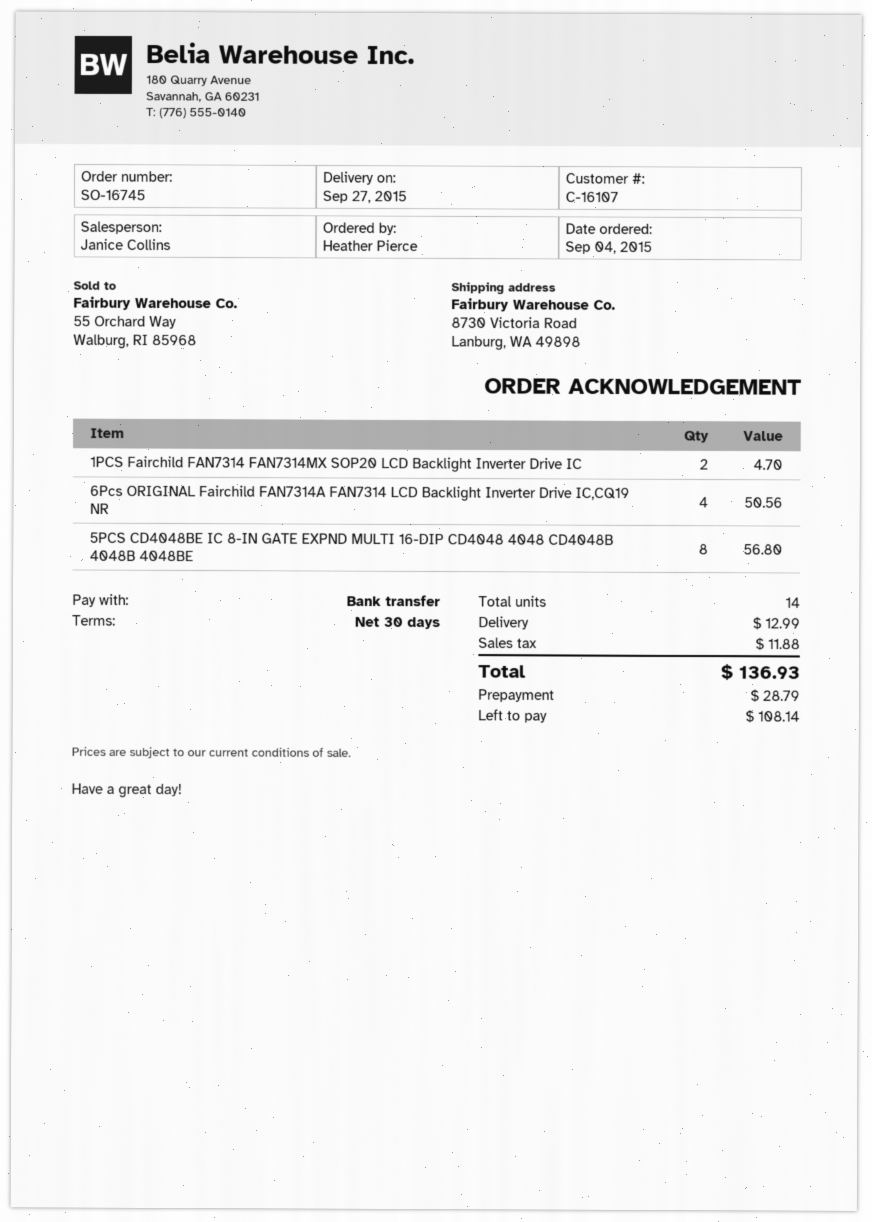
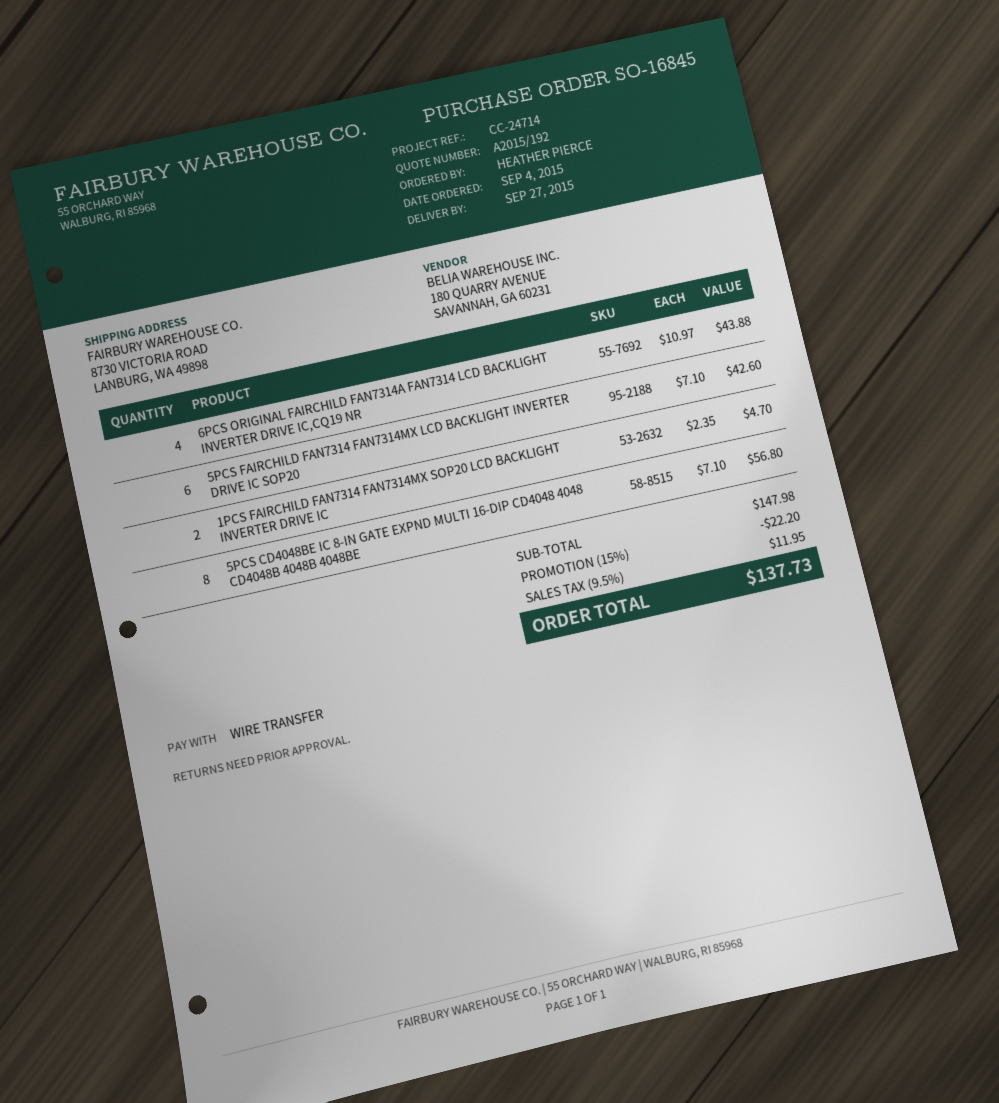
order number: SO-16745 -> SO-16845
6Pcs ORIGINAL Fairchild FAN7314A FAN7314 LCD Backlight Inverter Drive IC,CQ19 NR: 4 for 50.56 -> 4 for 43.88
5PCS FAIRCHILD FAN7314 FAN7314MX LCD BACKLIGHT INVERTER DRIVE IC SOP20: none -> 6 for 42.60
discount: none -> 15% = 22.20
shipping: 12.99 -> none
tax: 11.88 -> 11.95
total: 136.93 -> 137.73

